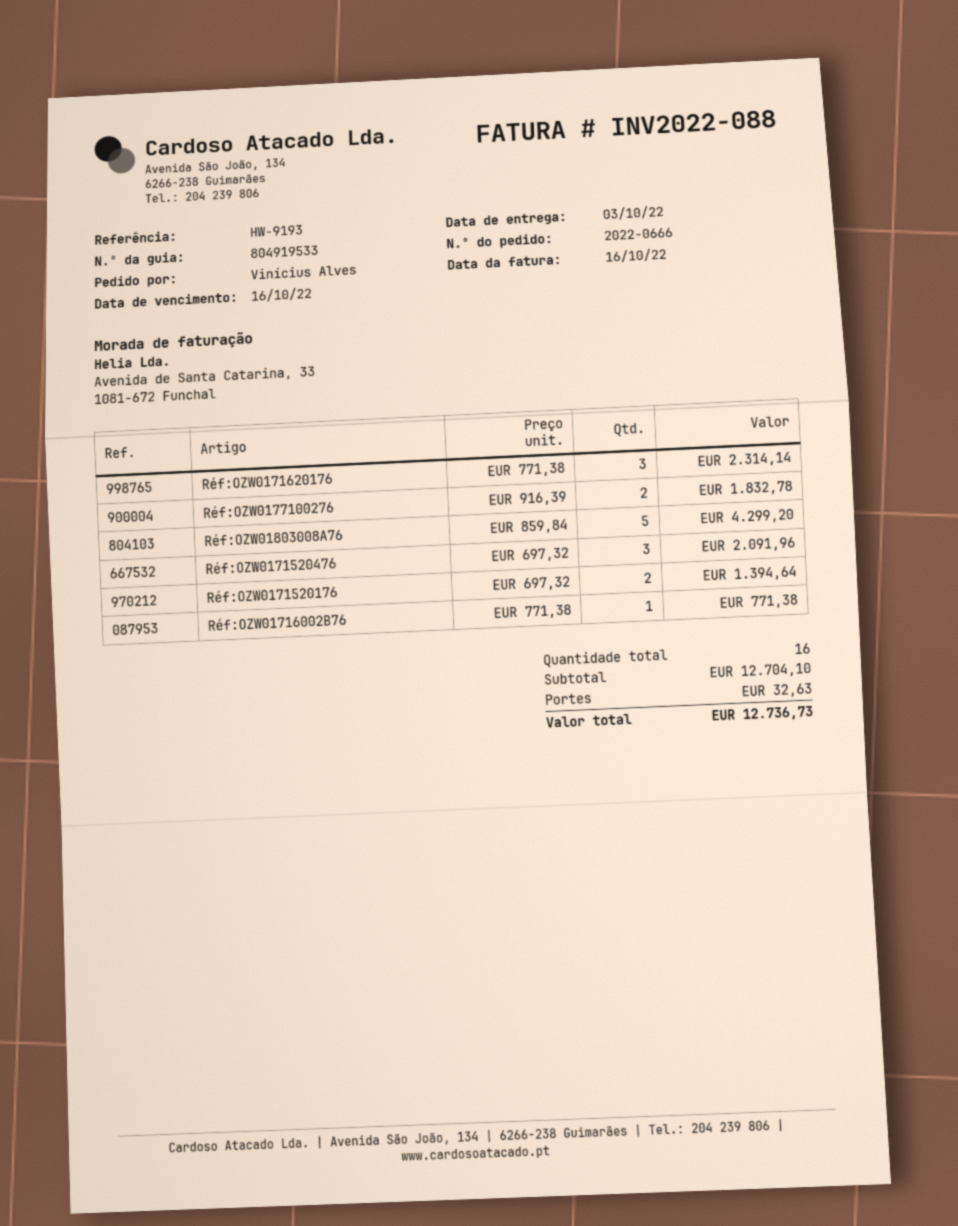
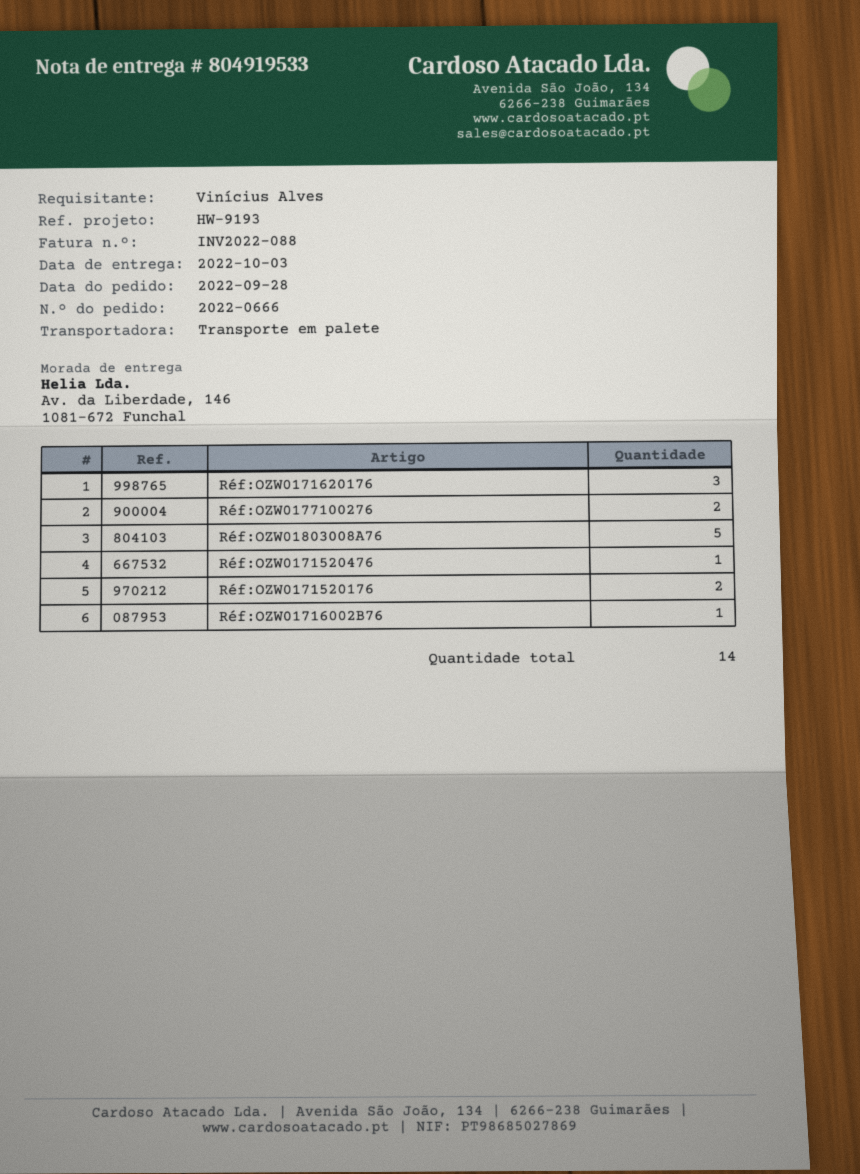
Réf:OZW0171520476: 3 -> 1
total quantity: 16 -> 14

